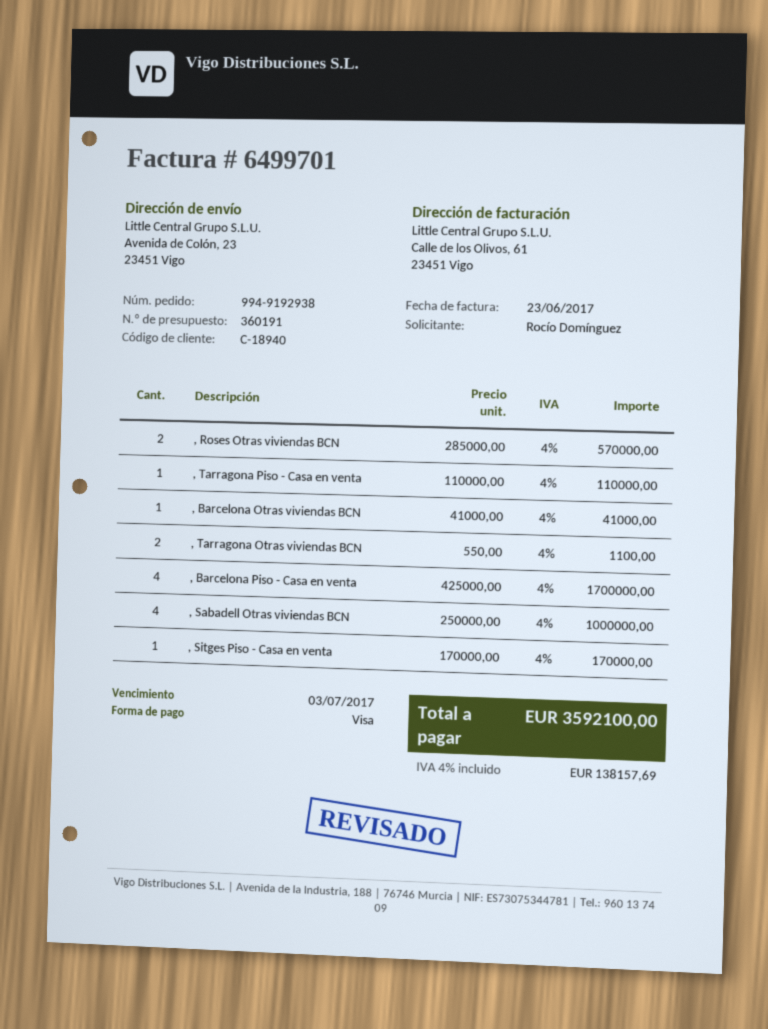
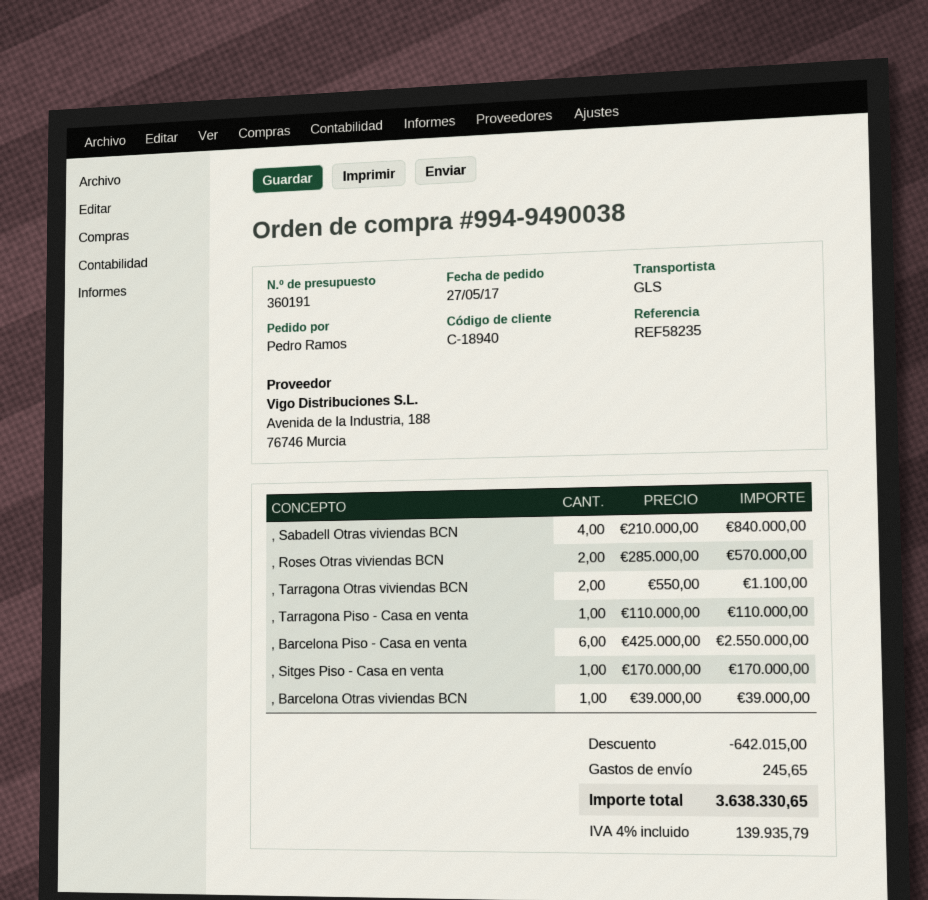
order number: 994-9192938 -> 994-9490038
ordered by: Rocío Domínguez -> Pedro Ramos
, Barcelona Otras viviendas BCN: 1 x 41000.00 = 41000.00 -> 1 x 39000.00 = 39000.00
, Barcelona Piso - Casa en venta: 4 x 425000.00 = 1700000.00 -> 6 x 425000.00 = 2550000.00
, Sabadell Otras viviendas BCN: 4 x 250000.00 = 1000000.00 -> 4 x 210000.00 = 840000.00
discount: none -> 642015.00
shipping: none -> 245.65
tax: 4% = 138157.69 -> 4% = 139935.79
total: 3592100.00 -> 3638330.65

